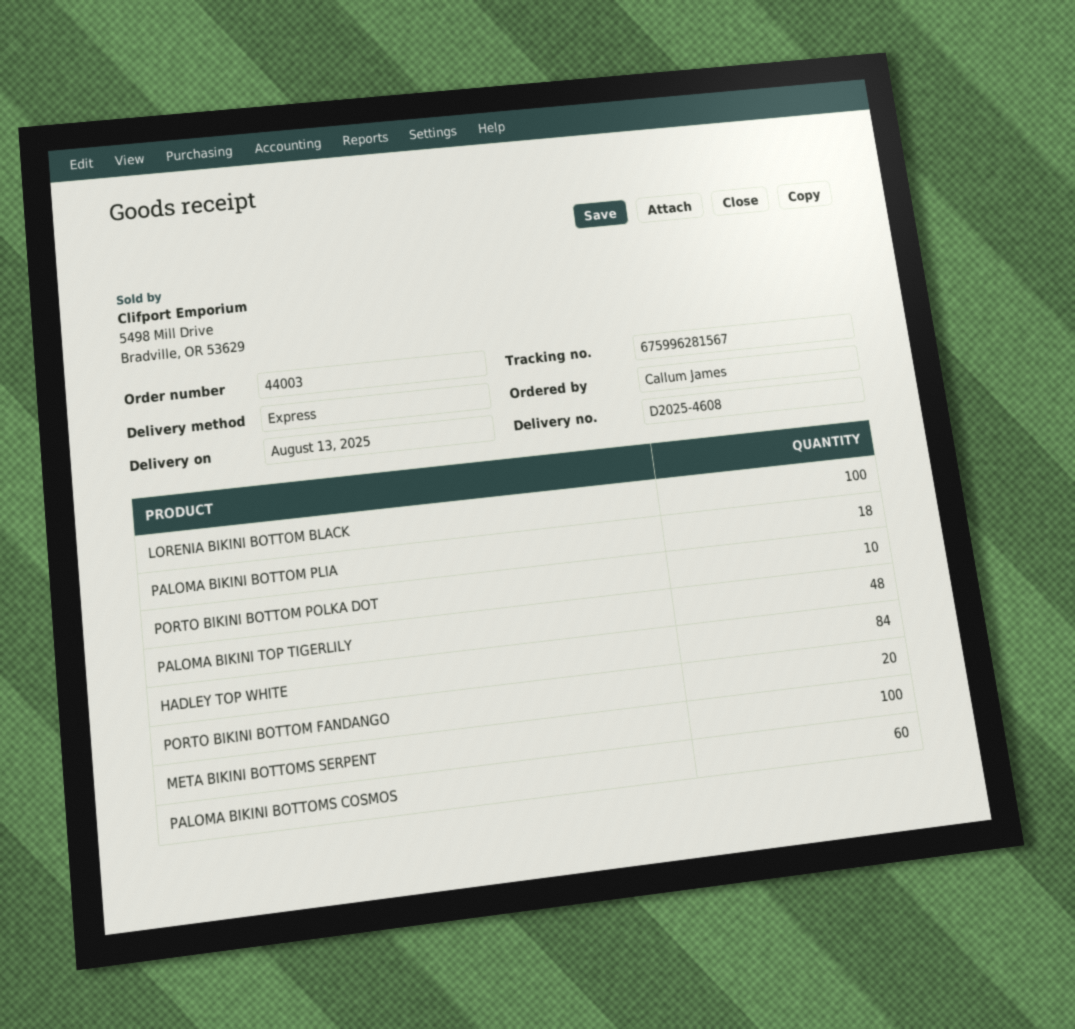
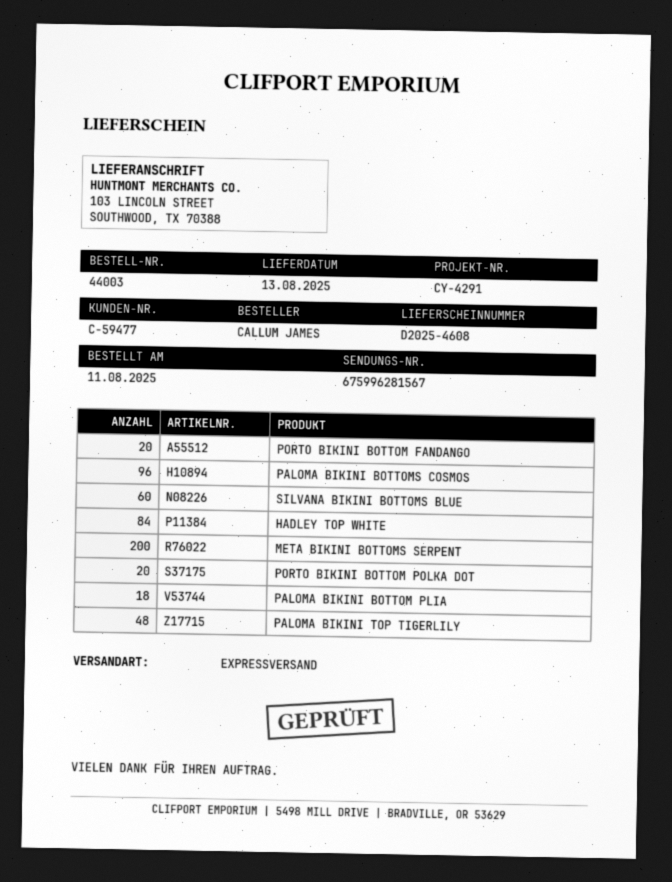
LORENIA BIKINI BOTTOM BLACK: 100 -> none
PORTO BIKINI BOTTOM POLKA DOT: 10 -> 20
META BIKINI BOTTOMS SERPENT: 100 -> 200
PALOMA BIKINI BOTTOMS COSMOS: 60 -> 96
SILVANA BIKINI BOTTOMS BLUE: none -> 60

